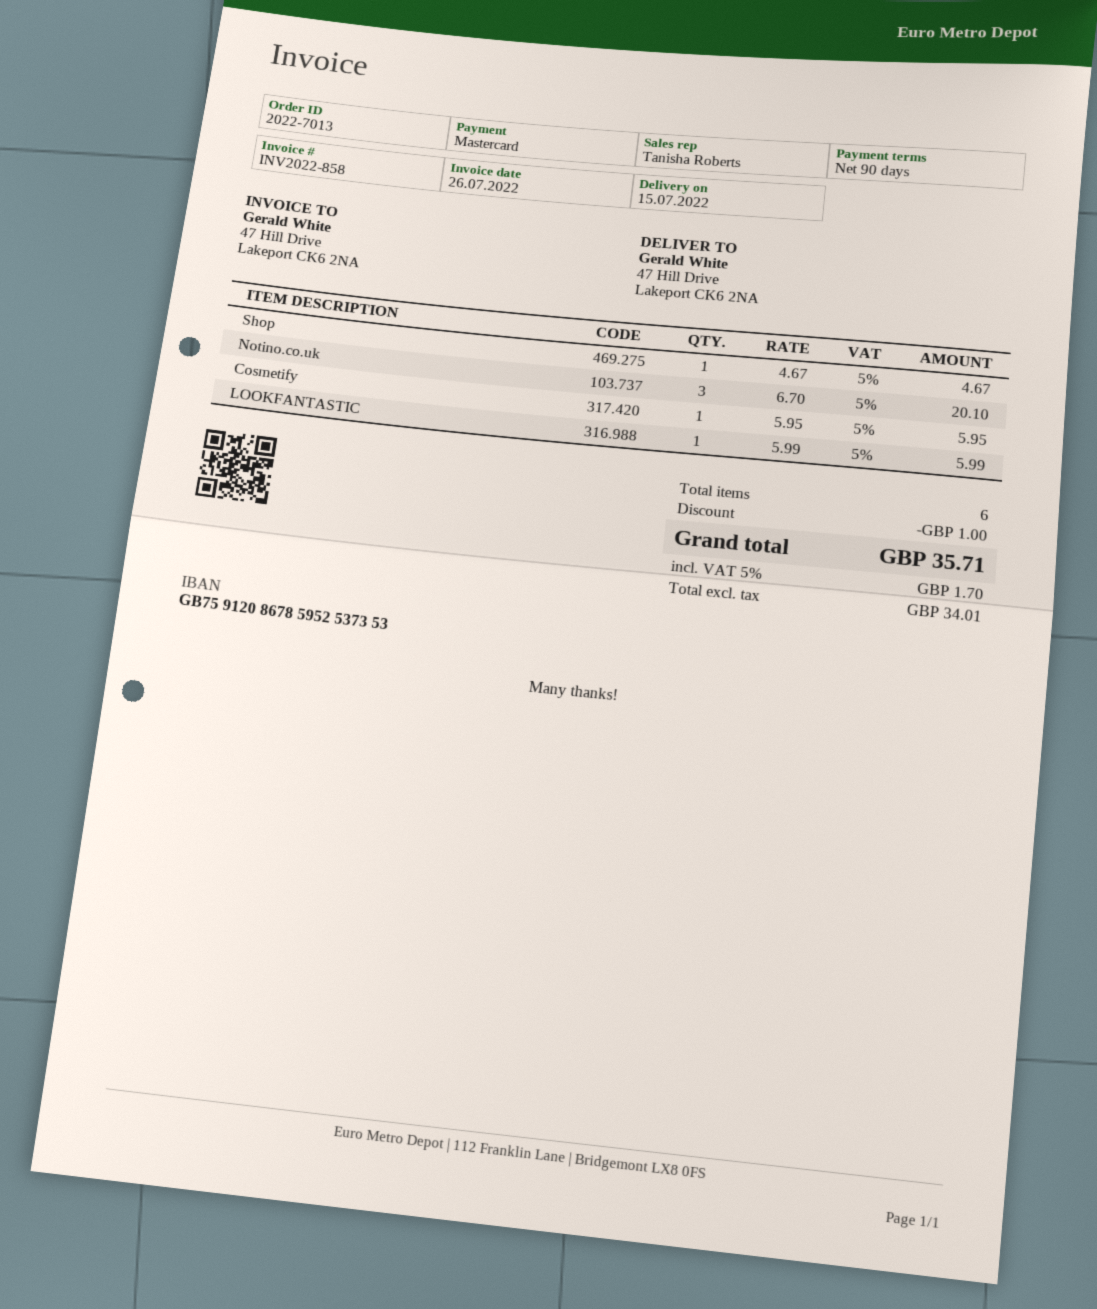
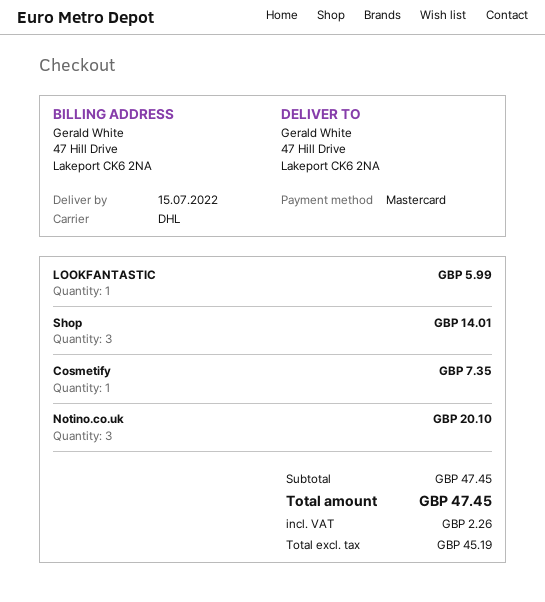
Shop: 1 for 4.67 -> 3 for 14.01
Cosmetify: 1 for 5.95 -> 1 for 7.35
discount: 1.00 -> none
net: 34.01 -> 45.19
tax: 1.70 -> 2.26
total: 35.71 -> 47.45

